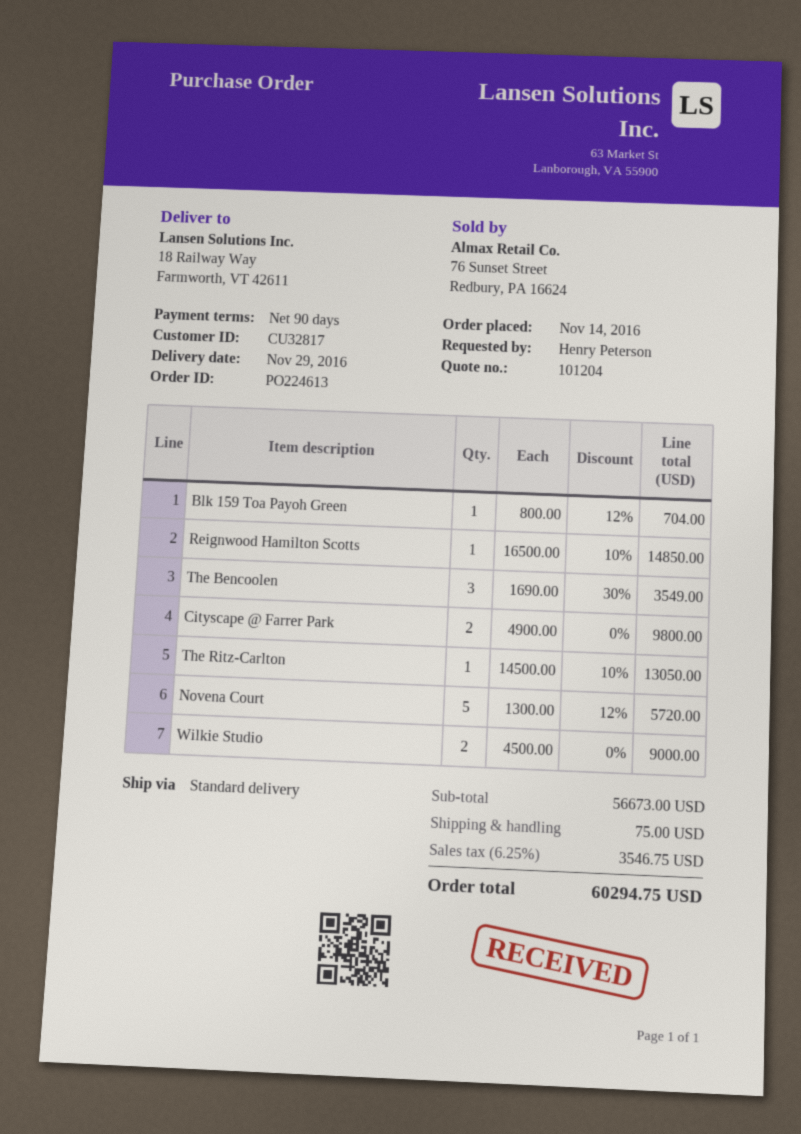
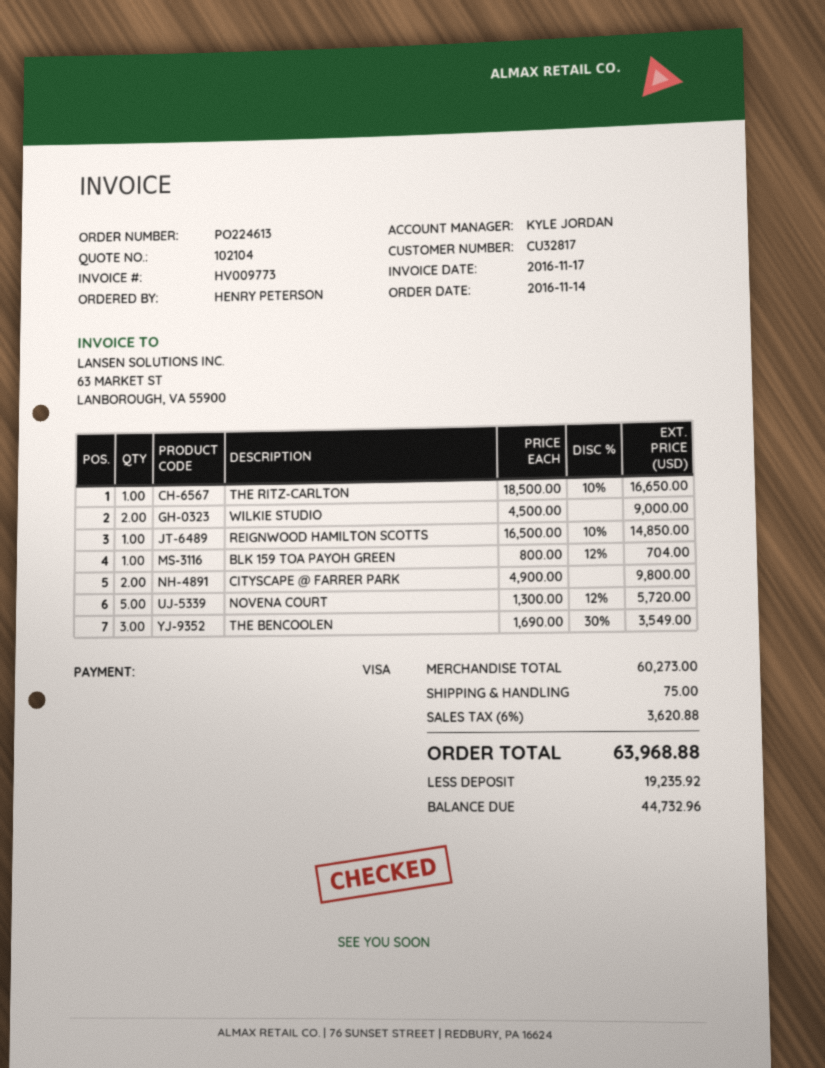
quote number: 101204 -> 102104
The Ritz-Carlton: 1 x 14500.00 - 10% = 13050.00 -> 1 x 18500.00 - 10% = 16650.00
subtotal: 56673.00 -> 60273.00
tax: 6.25% = 3546.75 -> 6% = 3620.88
total: 60294.75 -> 63968.88

